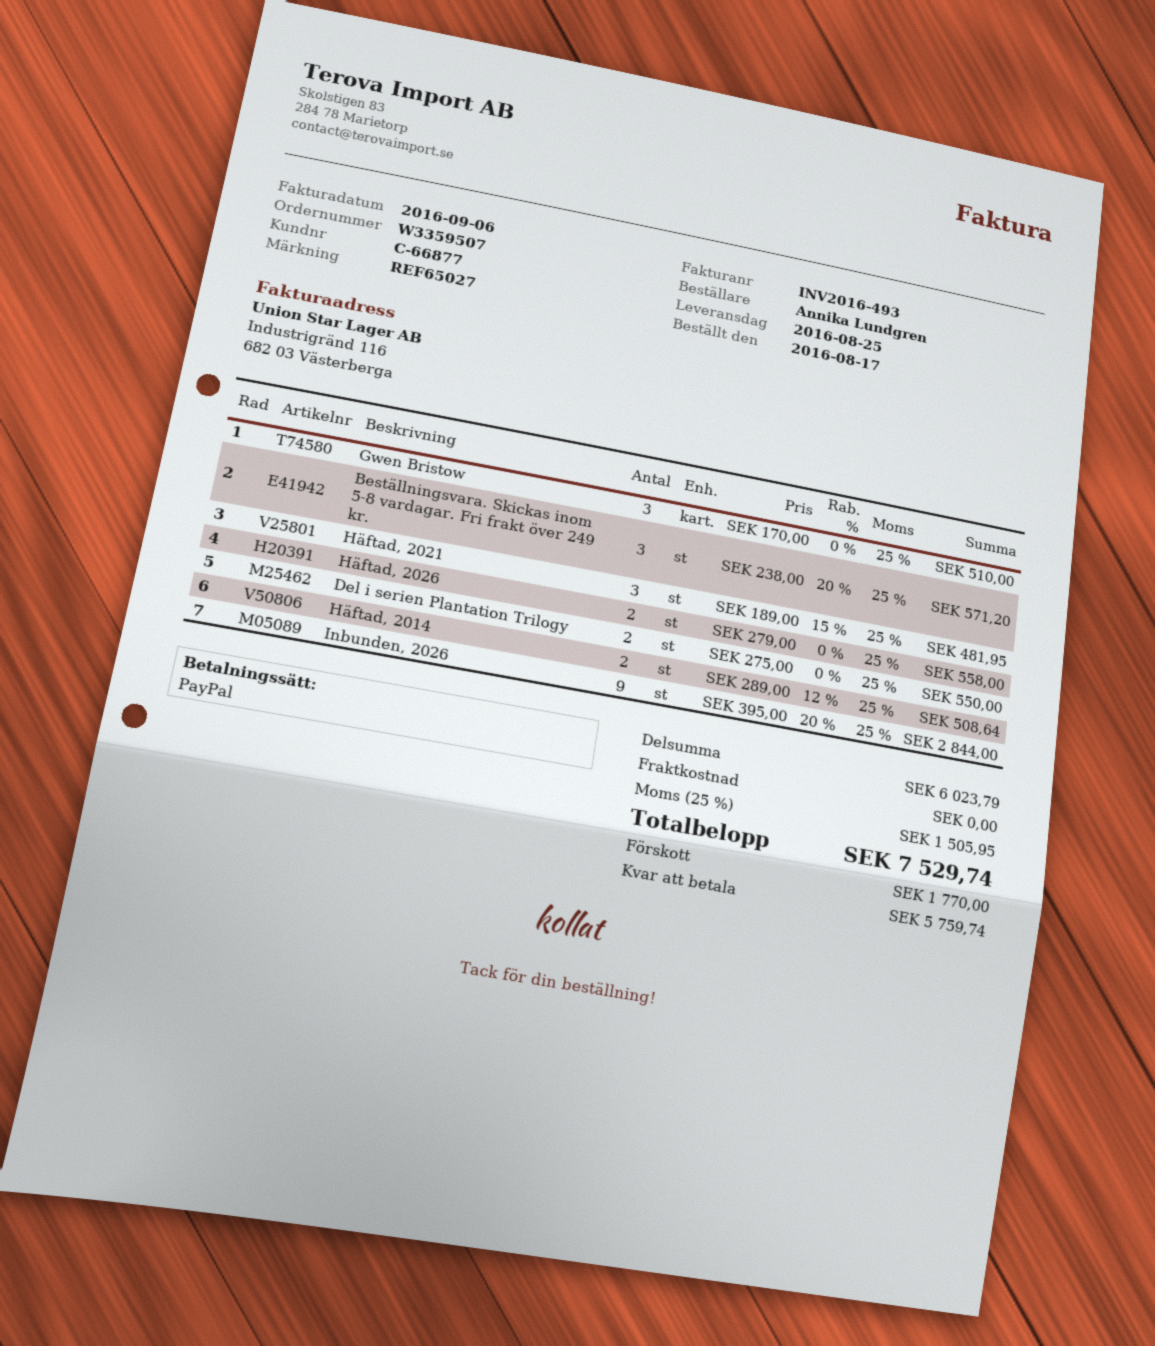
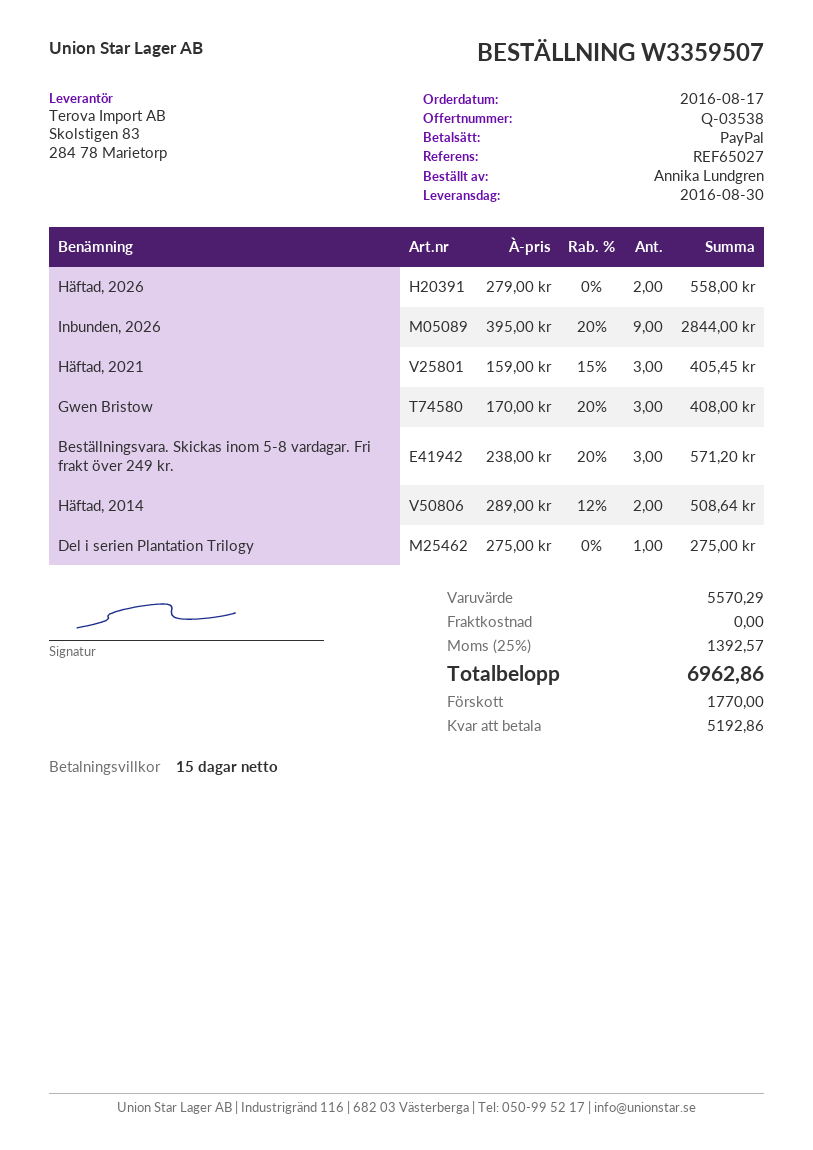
delivery date: 2016-08-25 -> 2016-08-30
Gwen Bristow: 3 x 170.00 = 510.00 -> 3 x 170.00 - 20% = 408.00
Häftad, 2021: 3 x 189.00 - 15% = 481.95 -> 3 x 159.00 - 15% = 405.45
Del i serien Plantation Trilogy: 2 x 275.00 = 550.00 -> 1 x 275.00 = 275.00
subtotal: 6023.79 -> 5570.29
tax: 25% = 1505.95 -> 25% = 1392.57
total: 7529.74 -> 6962.86
balance: 5759.74 -> 5192.86

